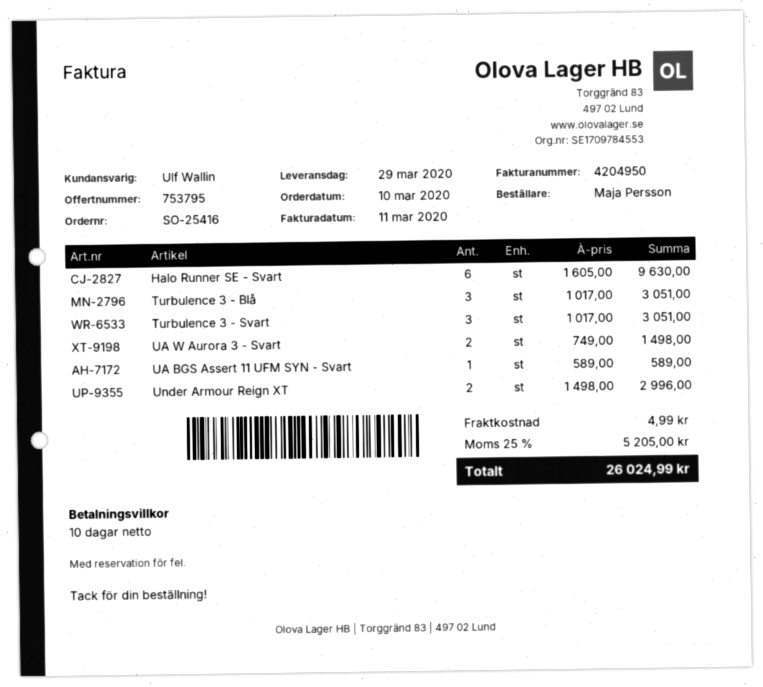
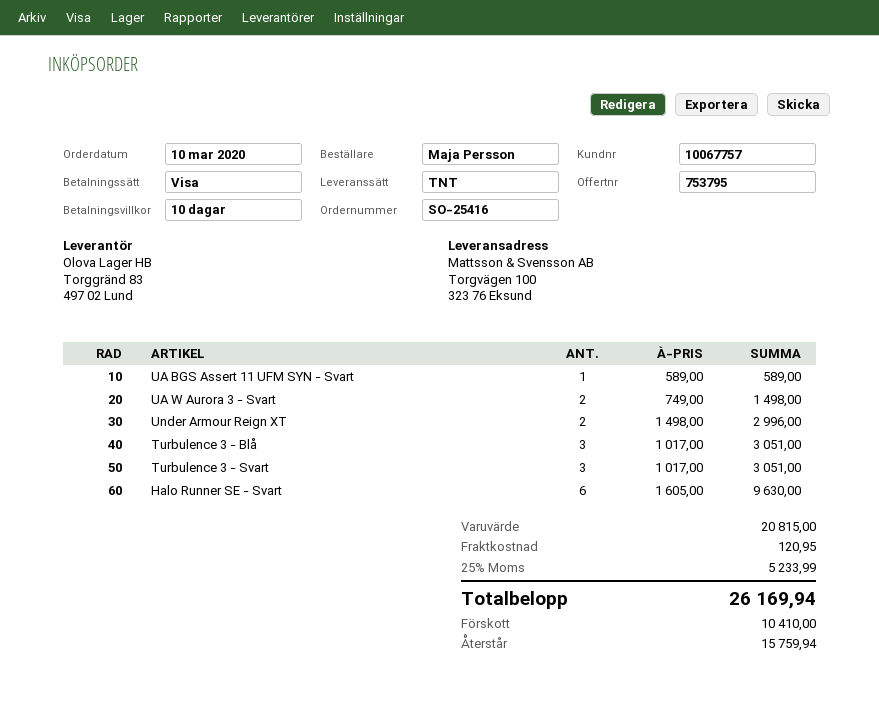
shipping: 4.99 -> 120.95
tax: 25% = 5205.00 -> 25% = 5233.99
total: 26024.99 -> 26169.94

